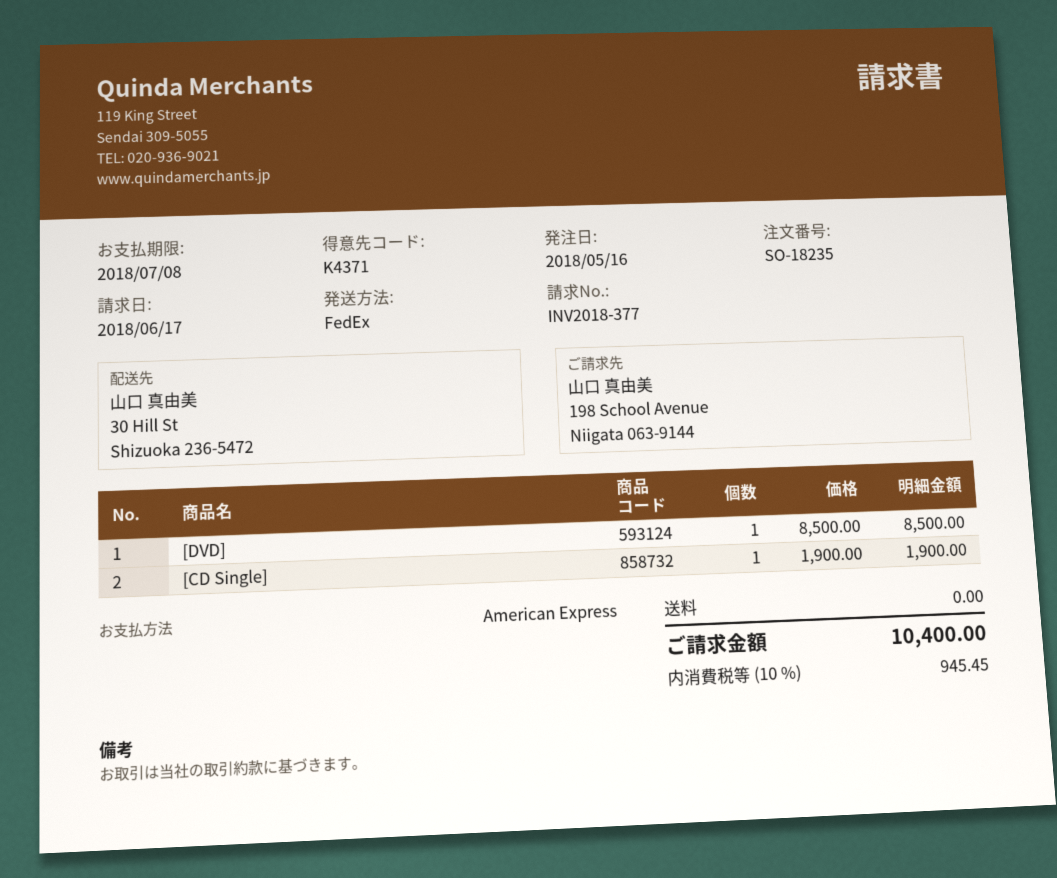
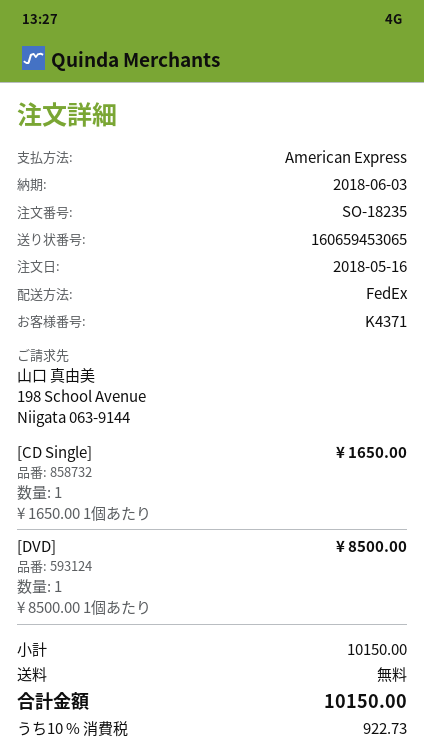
[CD Single]: 1 x 1900.00 = 1900.00 -> 1 x 1650.00 = 1650.00
tax: 10% = 945.45 -> 10% = 922.73
total: 10400.00 -> 10150.00

